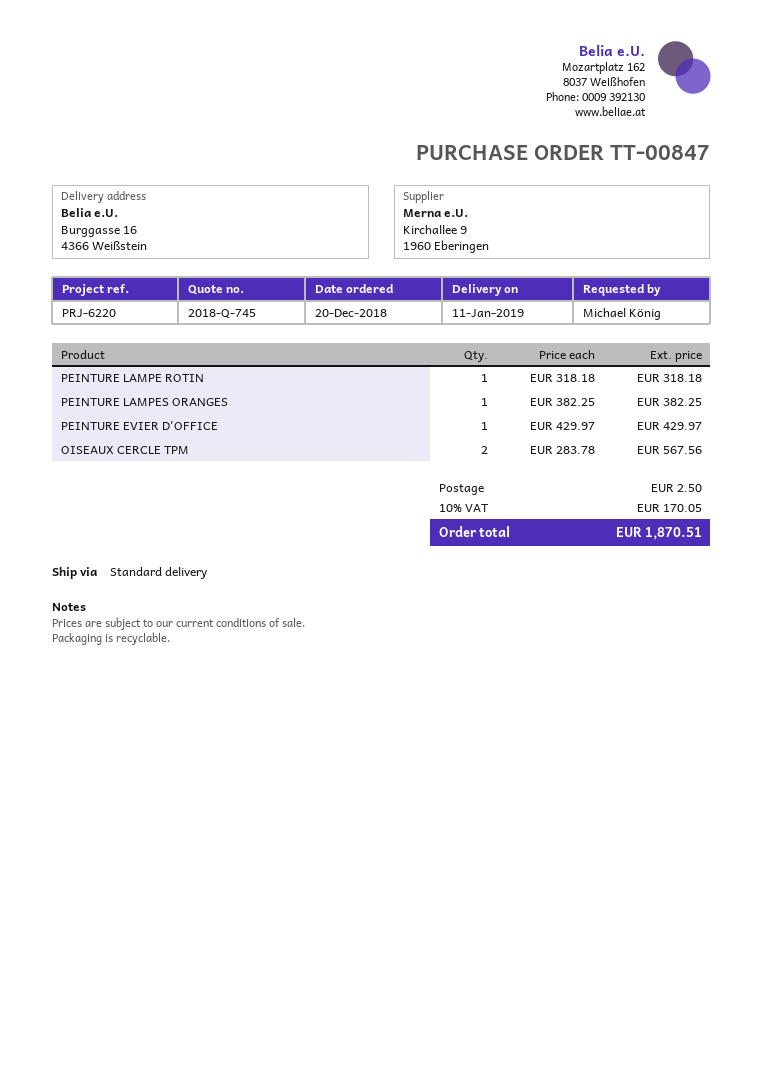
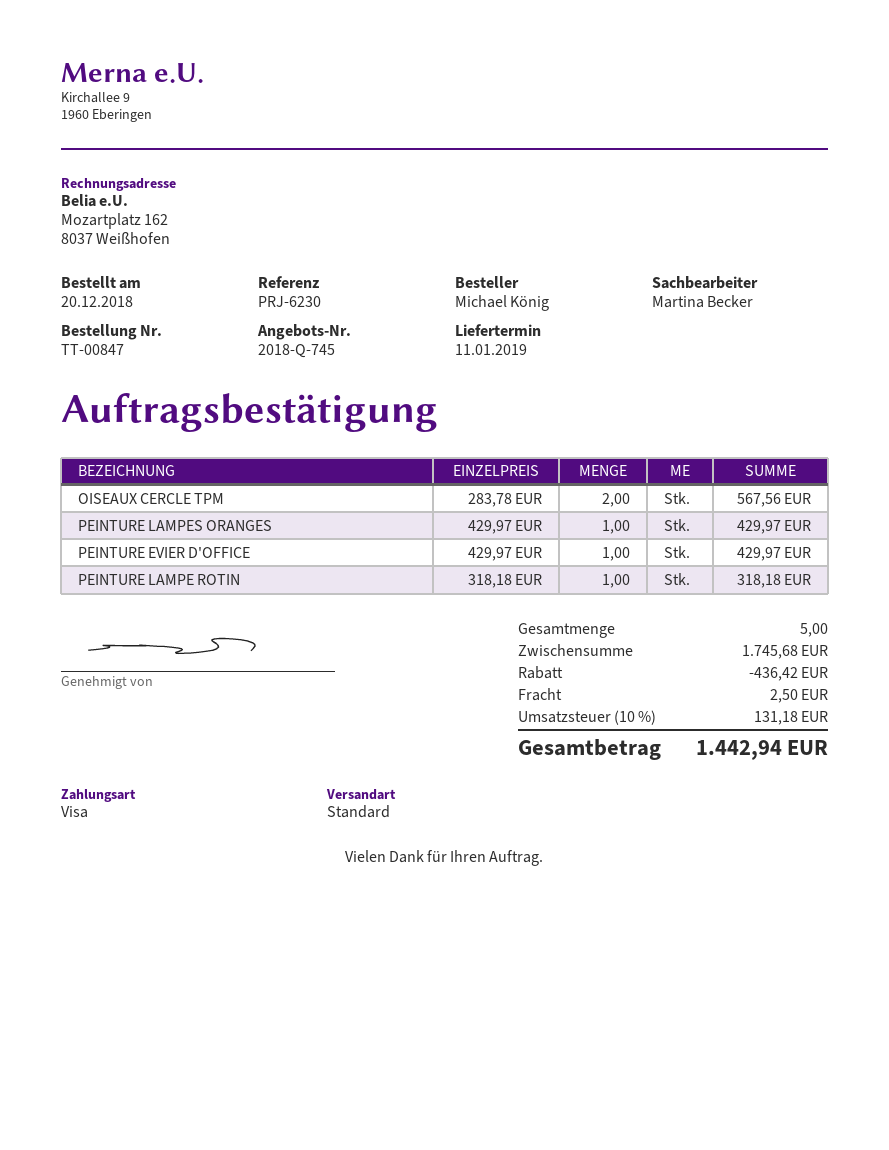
reference: PRJ-6220 -> PRJ-6230
PEINTURE LAMPES ORANGES: 1 x 382.25 = 382.25 -> 1 x 429.97 = 429.97
discount: none -> 436.42
tax: 10% = 170.05 -> 10% = 131.18
total: 1870.51 -> 1442.94

